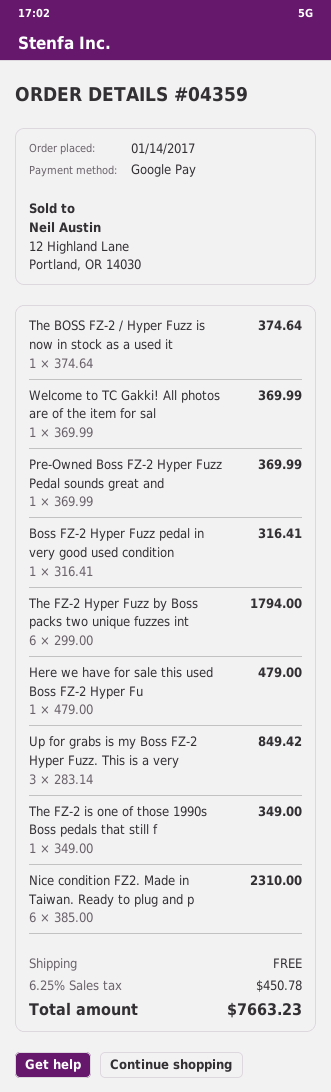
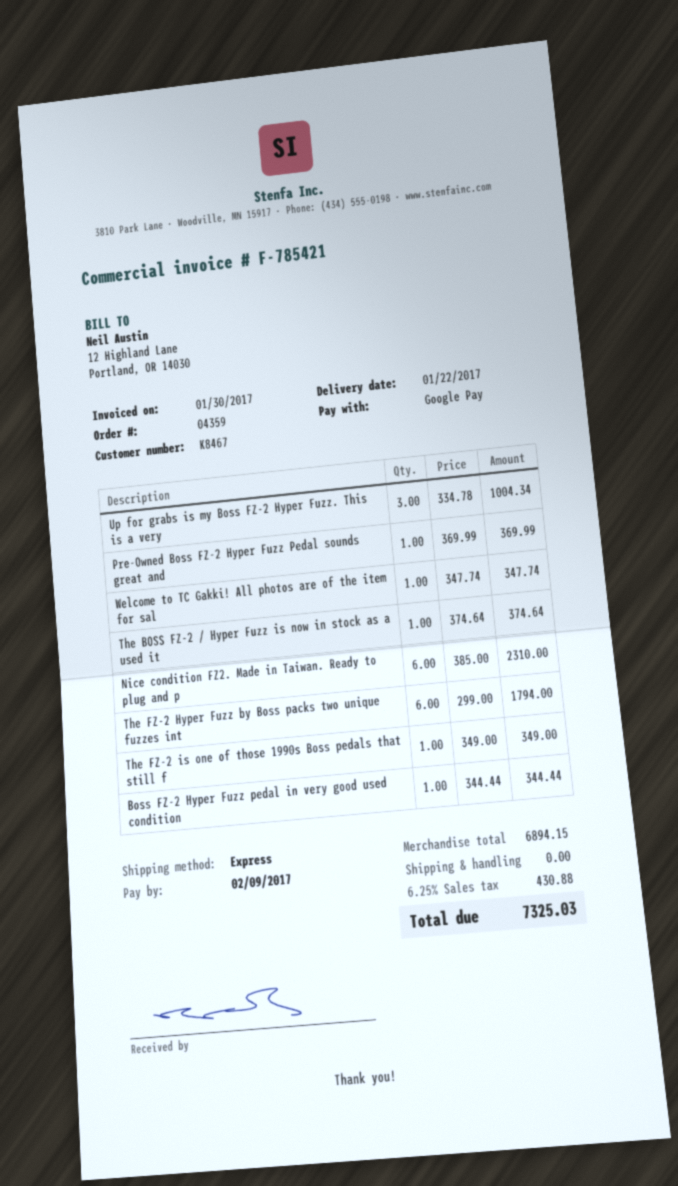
Welcome to TC Gakki! All photos are of the item for sal: 1 x 369.99 = 369.99 -> 1 x 347.74 = 347.74
Boss FZ-2 Hyper Fuzz pedal in very good used condition: 1 x 316.41 = 316.41 -> 1 x 344.44 = 344.44
Here we have for sale this used Boss FZ-2 Hyper Fu: 1 x 479.00 = 479.00 -> none
Up for grabs is my Boss FZ-2 Hyper Fuzz. This is a very: 3 x 283.14 = 849.42 -> 3 x 334.78 = 1004.34
tax: 6.25% = 450.78 -> 6.25% = 430.88
total: 7663.23 -> 7325.03

